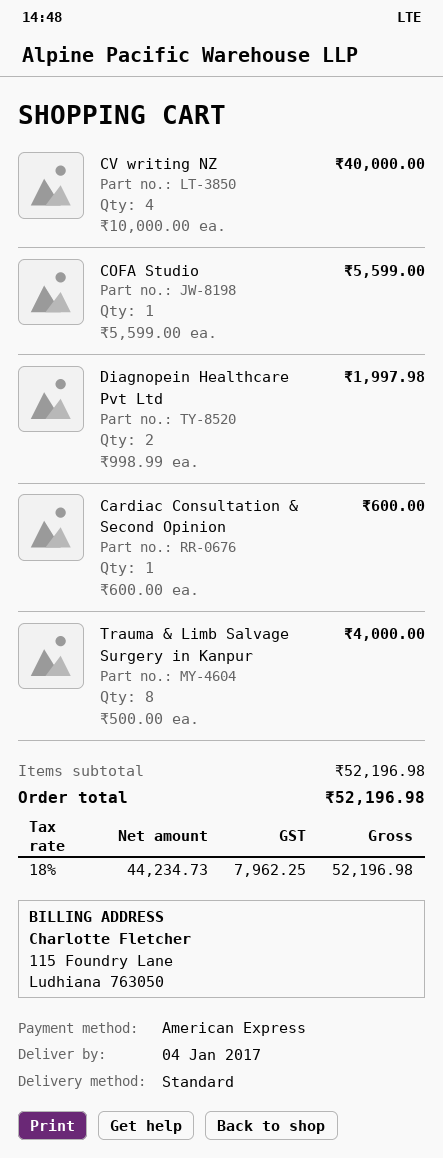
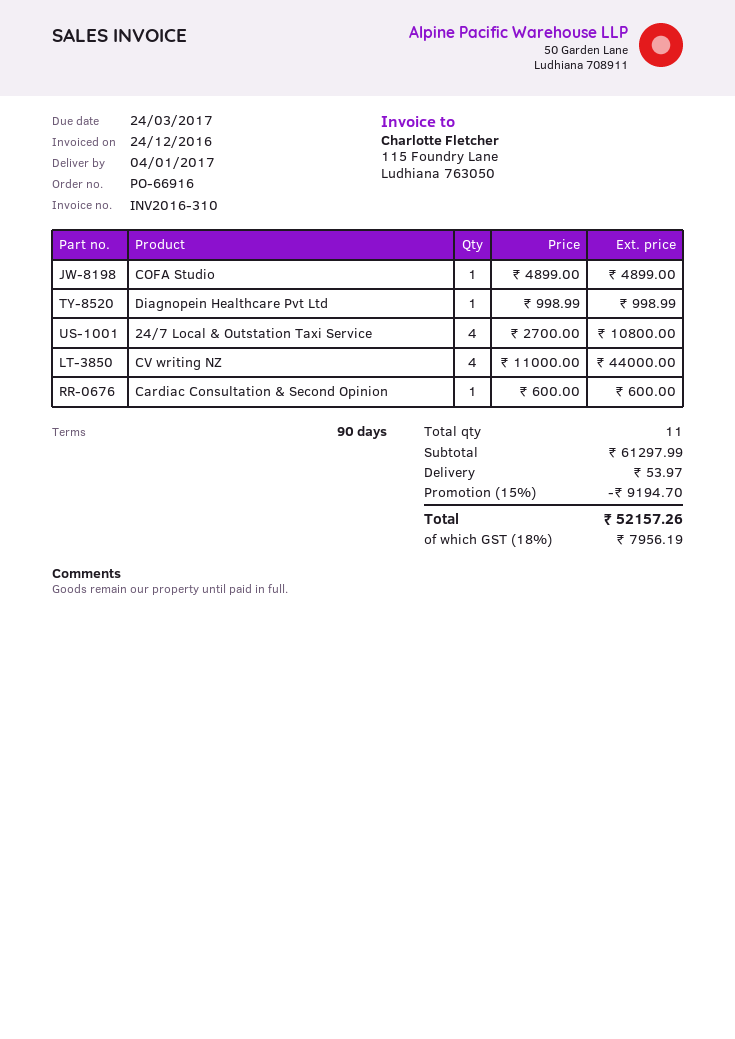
CV writing NZ: 4 x 10000.00 = 40000.00 -> 4 x 11000.00 = 44000.00
COFA Studio: 1 x 5599.00 = 5599.00 -> 1 x 4899.00 = 4899.00
Diagnopein Healthcare Pvt Ltd: 2 x 998.99 = 1997.98 -> 1 x 998.99 = 998.99
Trauma & Limb Salvage Surgery in Kanpur: 8 x 500.00 = 4000.00 -> none
24/7 Local & Outstation Taxi Service: none -> 4 x 2700.00 = 10800.00
subtotal: 52196.98 -> 61297.99
discount: none -> 15% = 9194.70
shipping: none -> 53.97
tax: 18% = 7962.25 -> 18% = 7956.19
total: 52196.98 -> 52157.26

